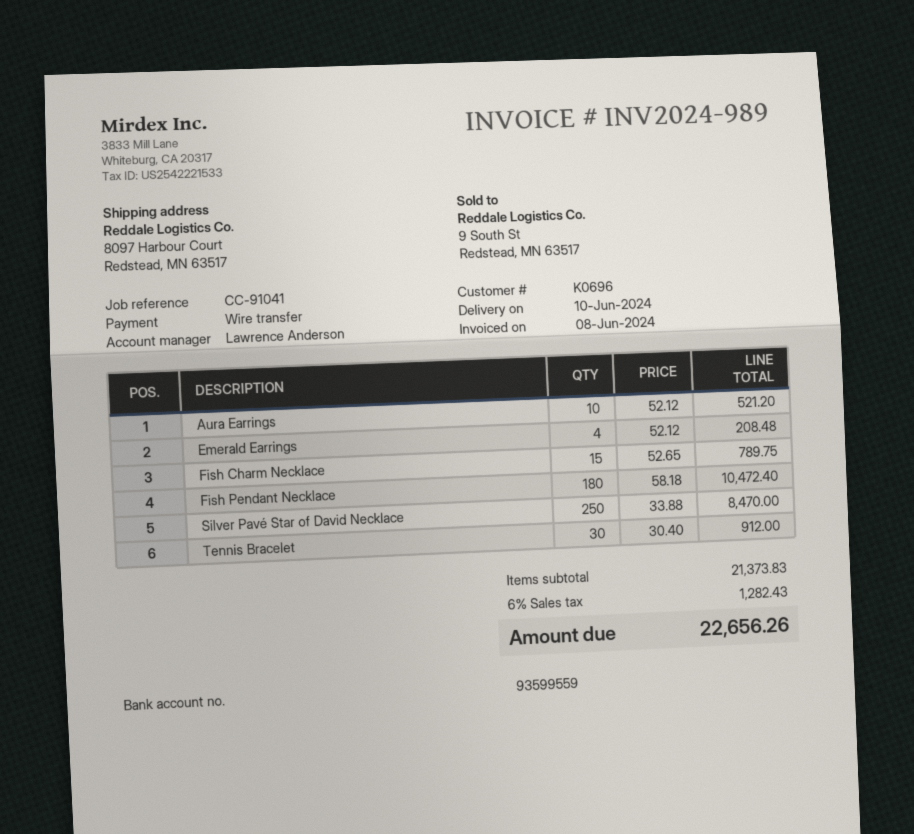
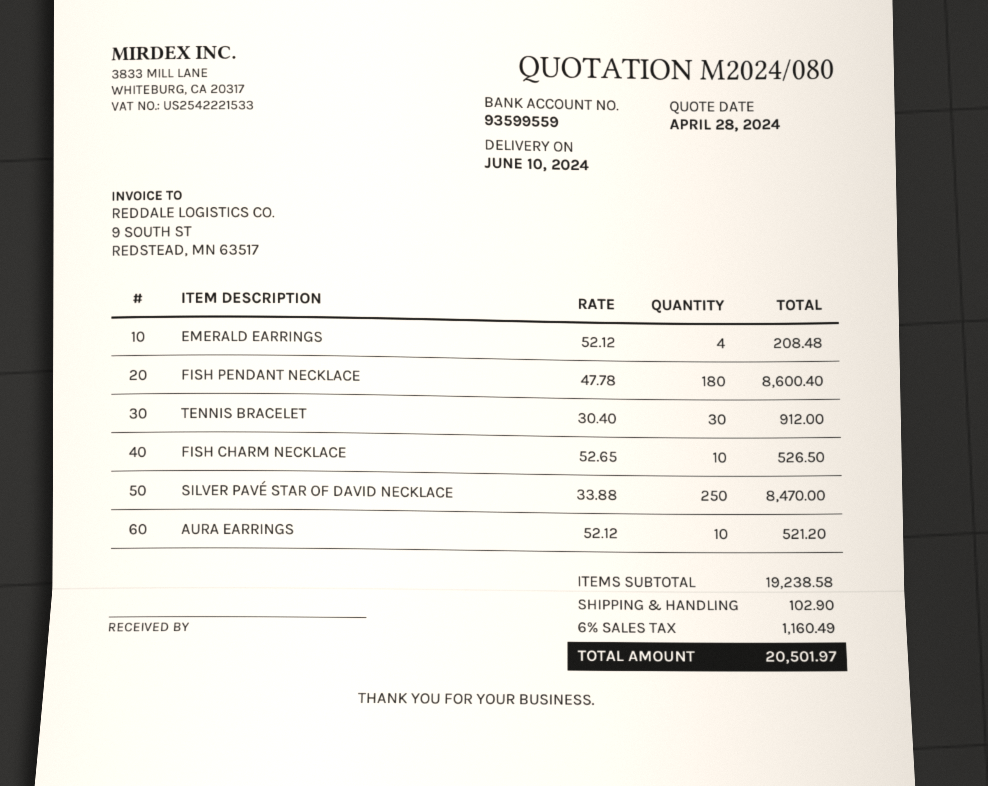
Fish Charm Necklace: 15 x 52.65 = 789.75 -> 10 x 52.65 = 526.50
Fish Pendant Necklace: 180 x 58.18 = 10472.40 -> 180 x 47.78 = 8600.40
subtotal: 21373.83 -> 19238.58
shipping: none -> 102.90
tax: 6% = 1282.43 -> 6% = 1160.49
total: 22656.26 -> 20501.97

